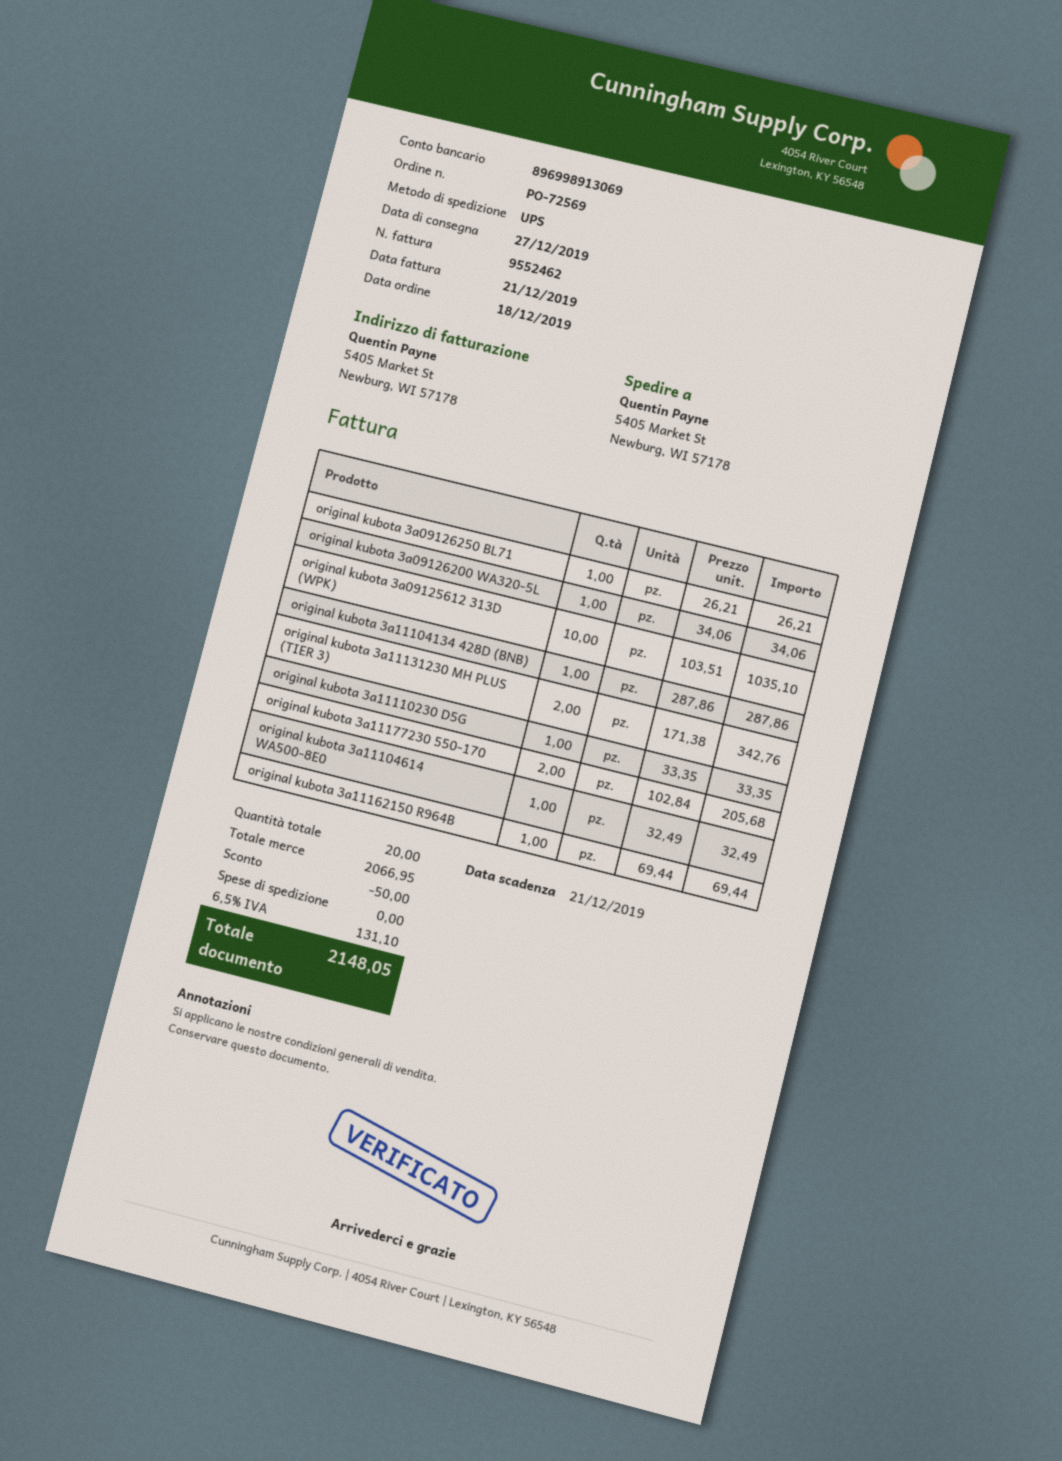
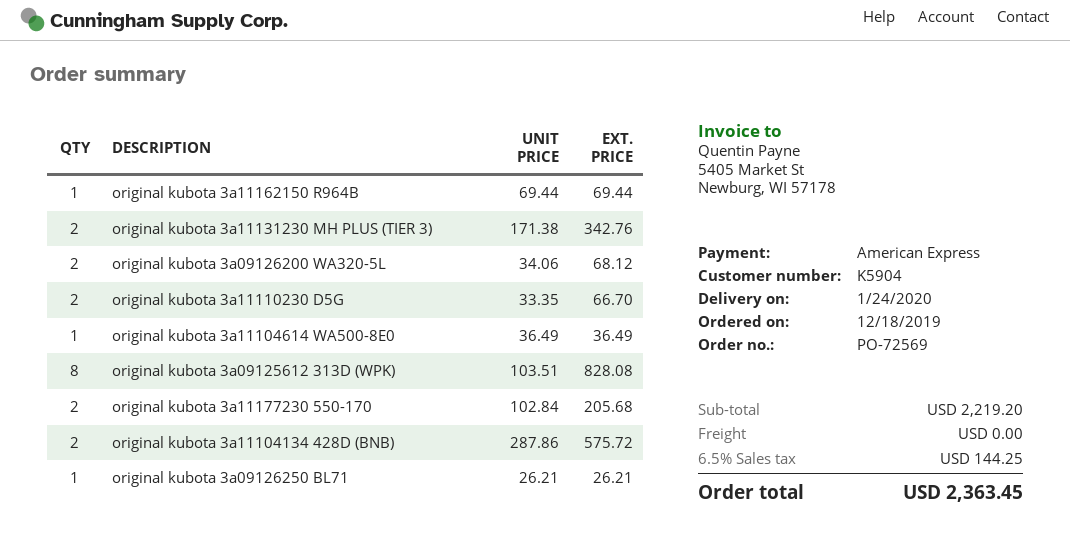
delivery date: 2019-12-27 -> 2020-01-24
original kubota 3a09126200 WA320-5L: 1 x 34.06 = 34.06 -> 2 x 34.06 = 68.12
original kubota 3a09125612 313D (WPK): 10 x 103.51 = 1035.10 -> 8 x 103.51 = 828.08
original kubota 3a11104134 428D (BNB): 1 x 287.86 = 287.86 -> 2 x 287.86 = 575.72
original kubota 3a11110230 D5G: 1 x 33.35 = 33.35 -> 2 x 33.35 = 66.70
original kubota 3a11104614 WA500-8E0: 1 x 32.49 = 32.49 -> 1 x 36.49 = 36.49
subtotal: 2066.95 -> 2219.20
discount: 50.00 -> none
tax: 6.5% = 131.10 -> 6.5% = 144.25
total: 2148.05 -> 2363.45

